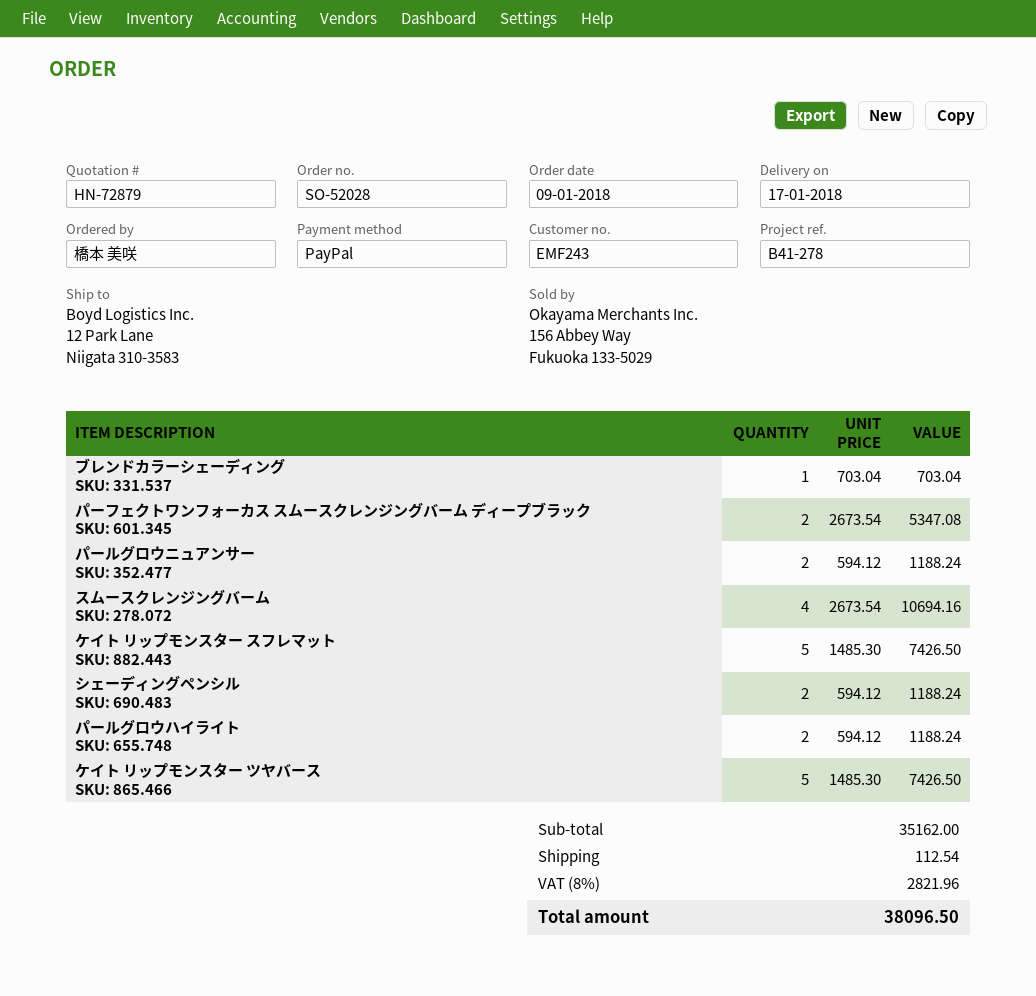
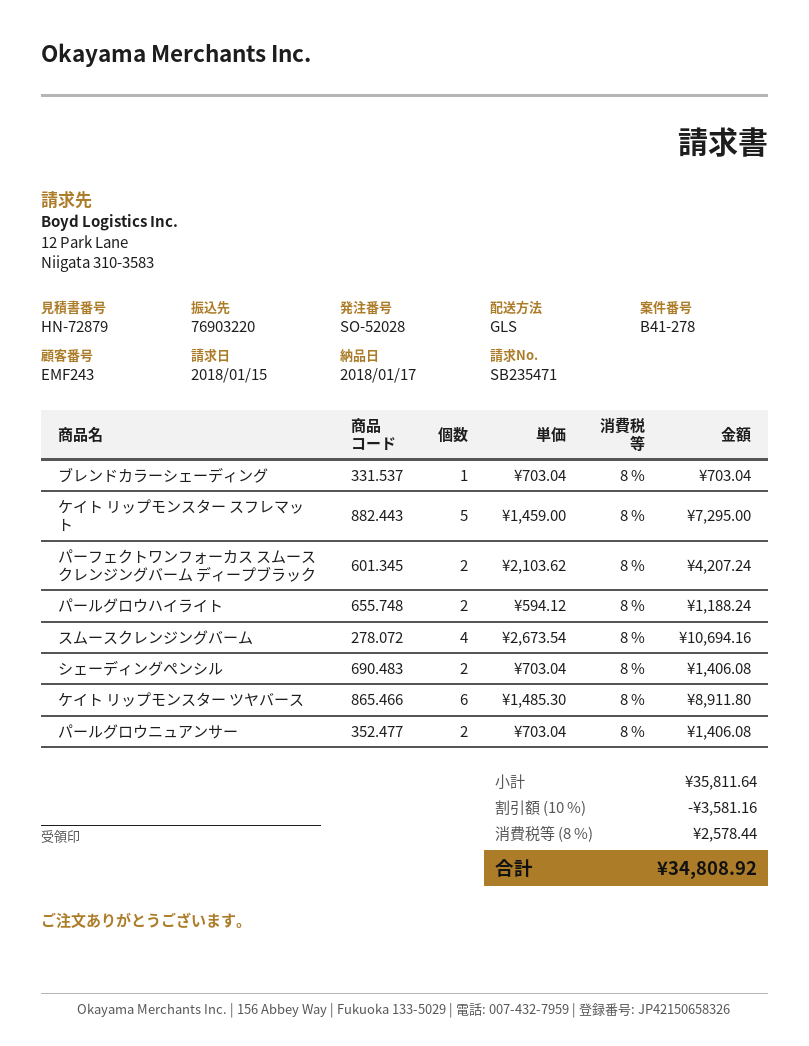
パーフェクトワンフォーカス スムースクレンジングバーム ディープブラック: 2 x 2673.54 = 5347.08 -> 2 x 2103.62 = 4207.24
パールグロウニュアンサー: 2 x 594.12 = 1188.24 -> 2 x 703.04 = 1406.08
ケイト リップモンスター スフレマット: 5 x 1485.30 = 7426.50 -> 5 x 1459.00 = 7295.00
シェーディングペンシル: 2 x 594.12 = 1188.24 -> 2 x 703.04 = 1406.08
ケイト リップモンスター ツヤバース: 5 x 1485.30 = 7426.50 -> 6 x 1485.30 = 8911.80
subtotal: 35162.00 -> 35811.64
discount: none -> 10% = 3581.16
shipping: 112.54 -> none
tax: 8% = 2821.96 -> 8% = 2578.44
total: 38096.50 -> 34808.92

